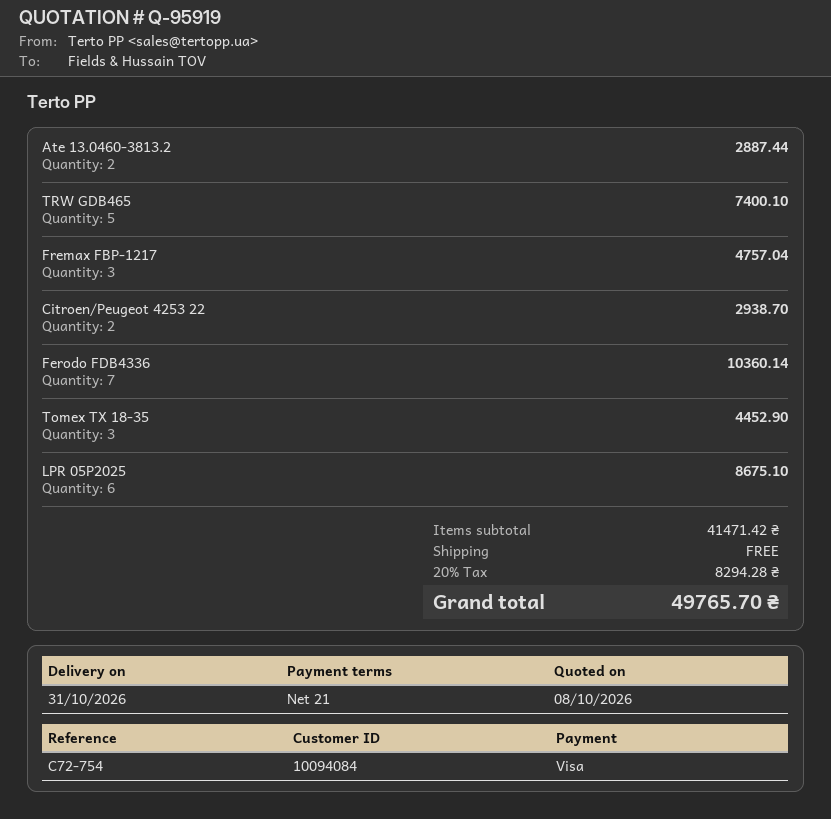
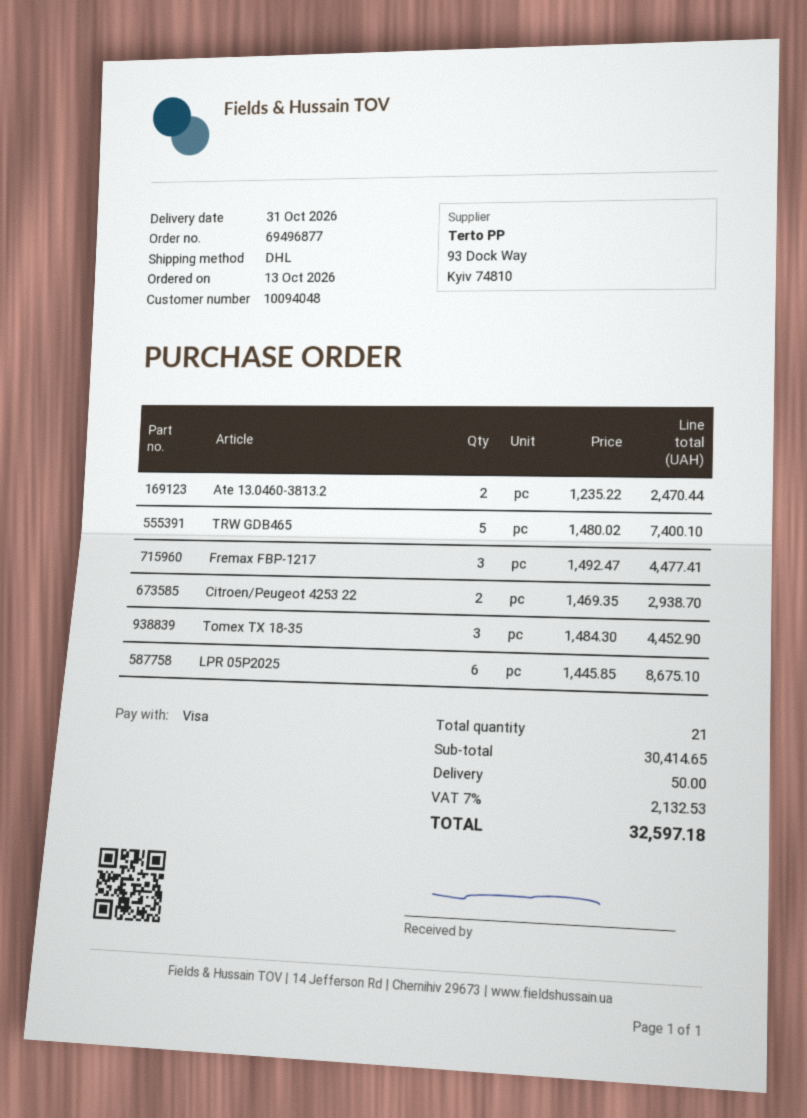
customer number: 10094084 -> 10094048
Ate 13.0460-3813.2: 2 for 2887.44 -> 2 for 2470.44
Fremax FBP-1217: 3 for 4757.04 -> 3 for 4477.41
Ferodo FDB4336: 7 for 10360.14 -> none
subtotal: 41471.42 -> 30414.65
shipping: 0.00 -> 50.00
tax: 20% = 8294.28 -> 7% = 2132.53
total: 49765.70 -> 32597.18

